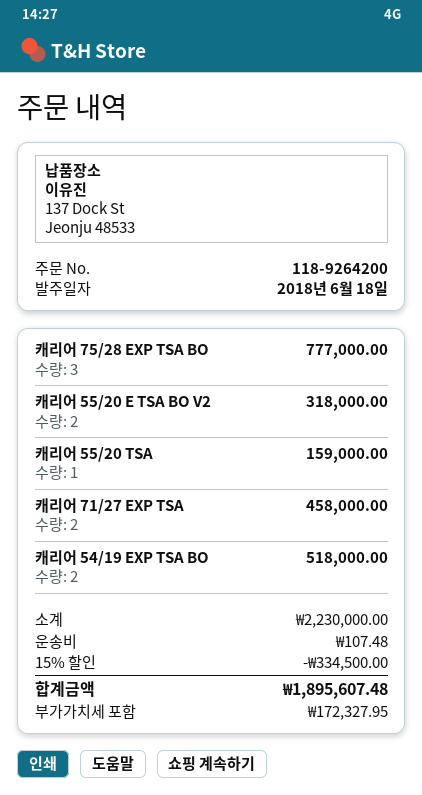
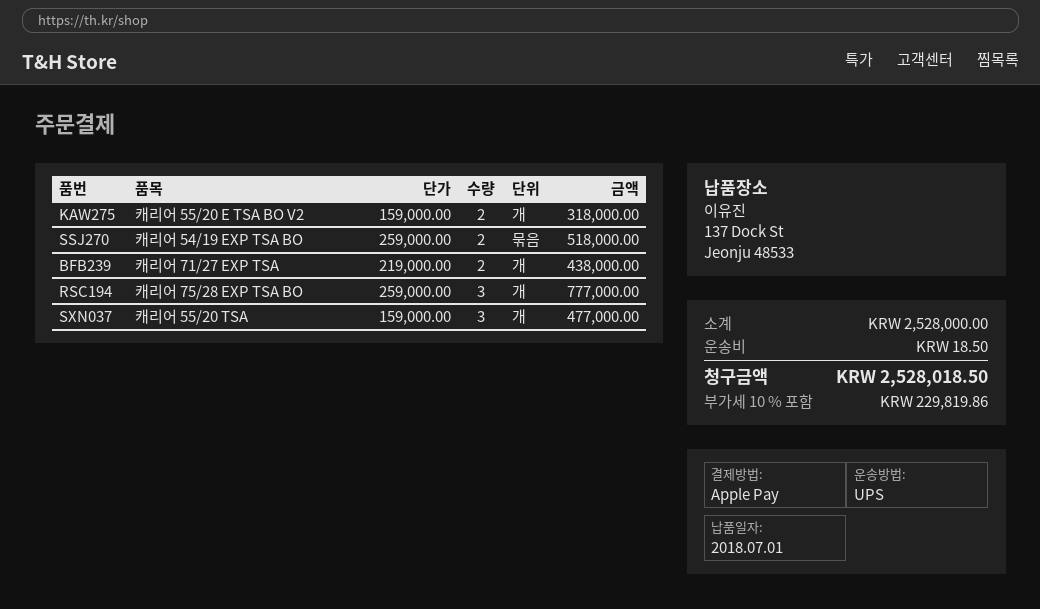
캐리어 55/20 TSA: 1 for 159000.00 -> 3 for 477000.00
캐리어 71/27 EXP TSA: 2 for 458000.00 -> 2 for 438000.00
subtotal: 2230000.00 -> 2528000.00
discount: 15% = 334500.00 -> none
shipping: 107.48 -> 18.50
tax: 172327.95 -> 229819.86
total: 1895607.48 -> 2528018.50

